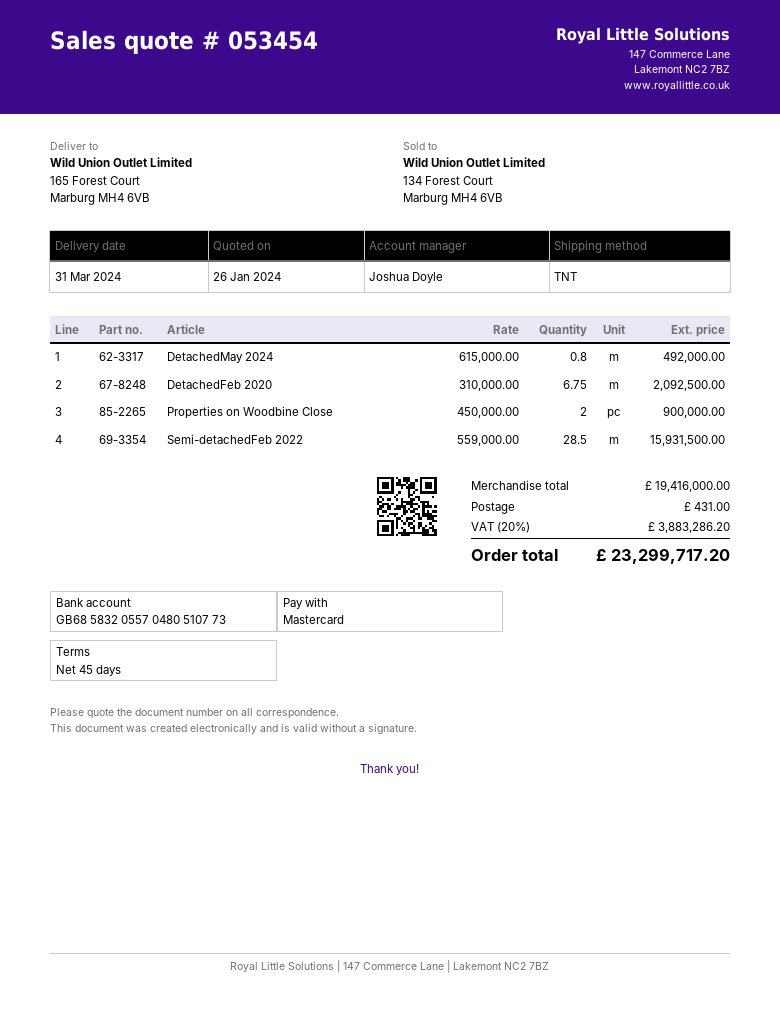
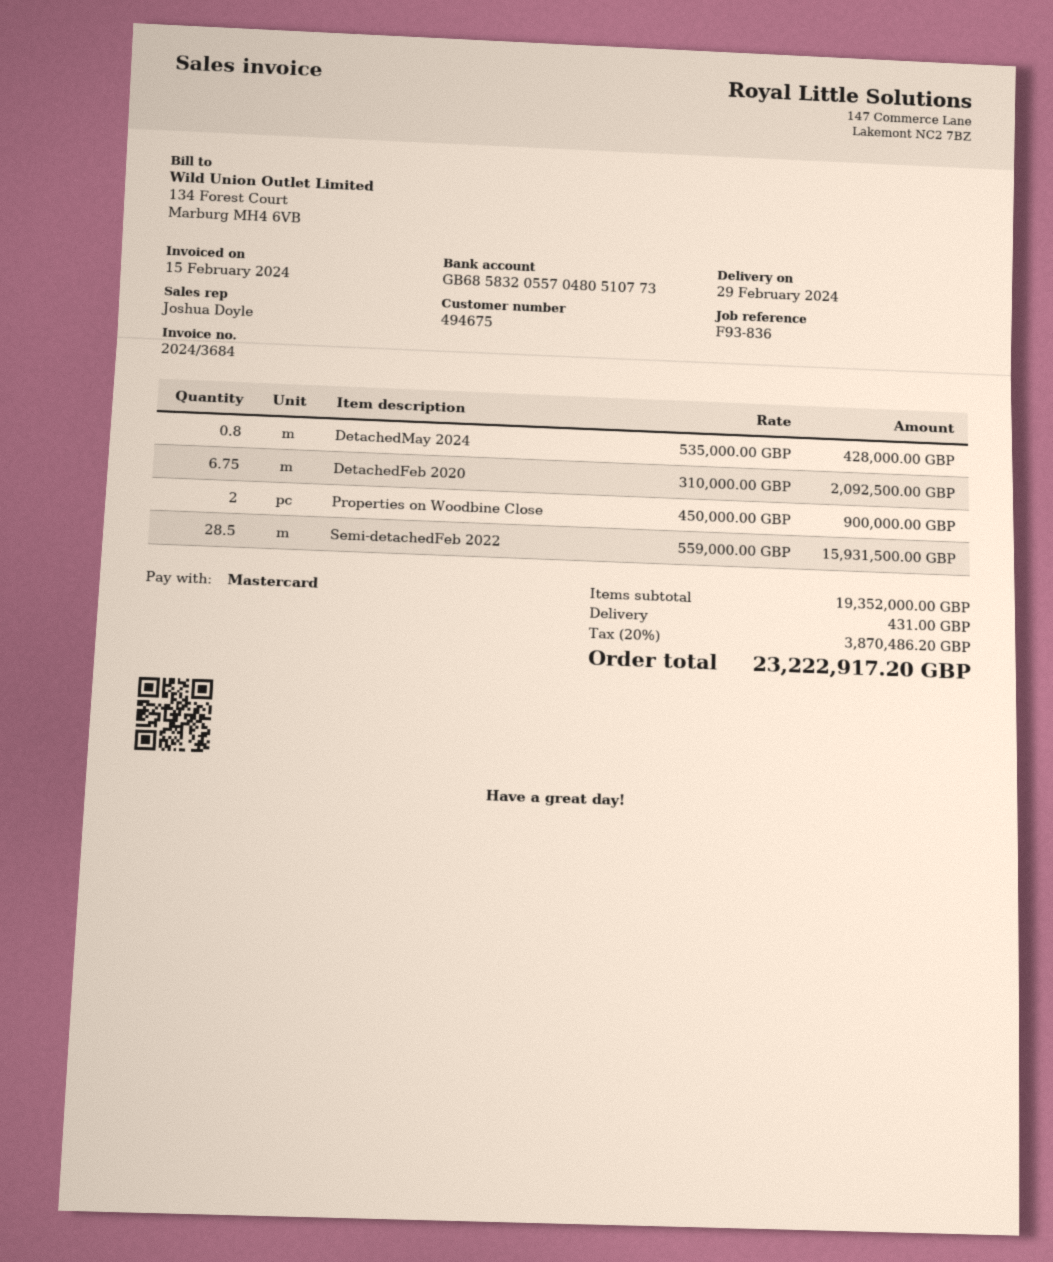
delivery date: 2024-03-31 -> 2024-02-29
DetachedMay 2024: 0.8 x 615000.00 = 492000.00 -> 0.8 x 535000.00 = 428000.00
subtotal: 19416000.00 -> 19352000.00
tax: 20% = 3883286.20 -> 20% = 3870486.20
total: 23299717.20 -> 23222917.20

